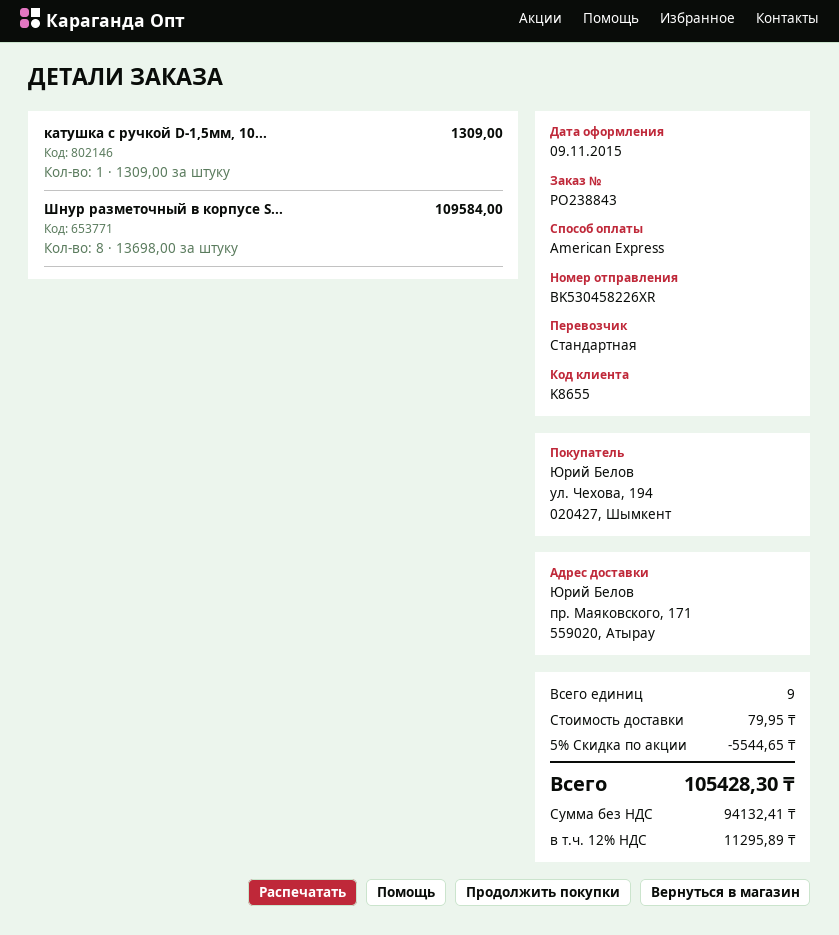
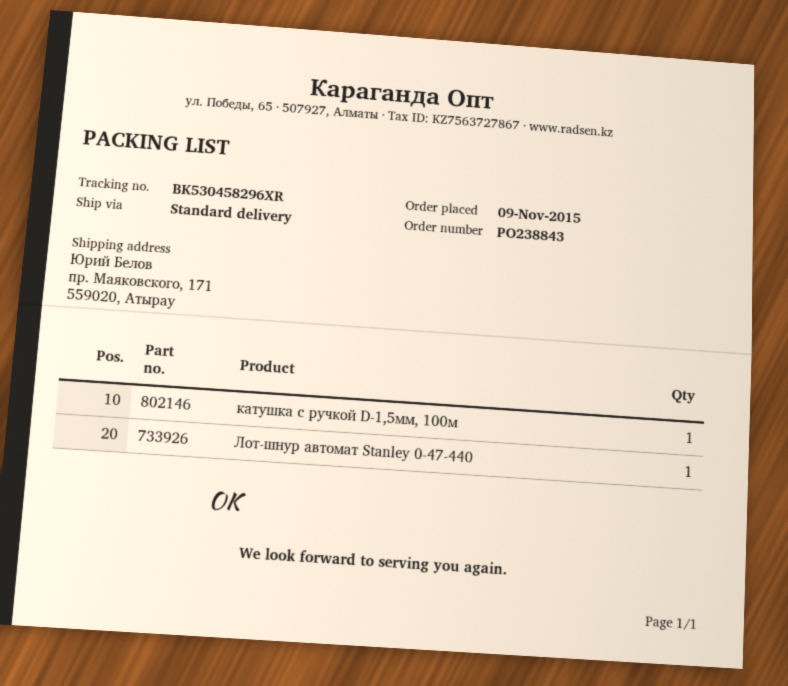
tracking number: BK530458226XR -> BK530458296XR
Шнур разметочный в корпусе S...: 8 -> none
Лот-шнур автомат Stanley 0-47-440: none -> 1

